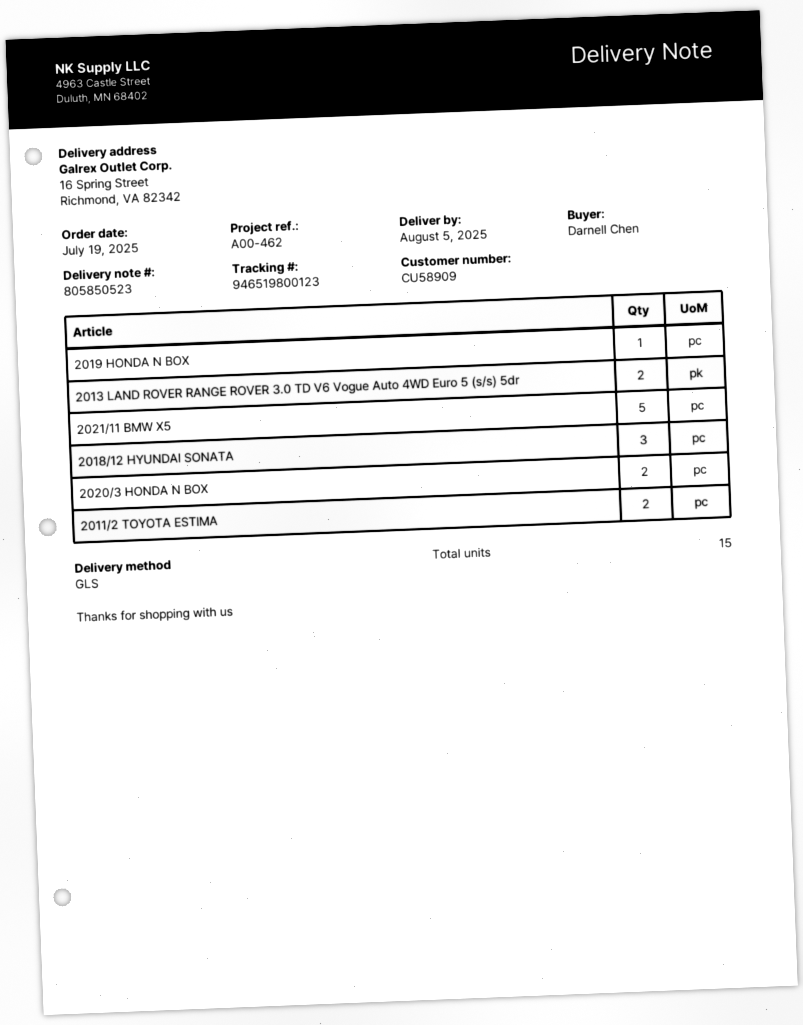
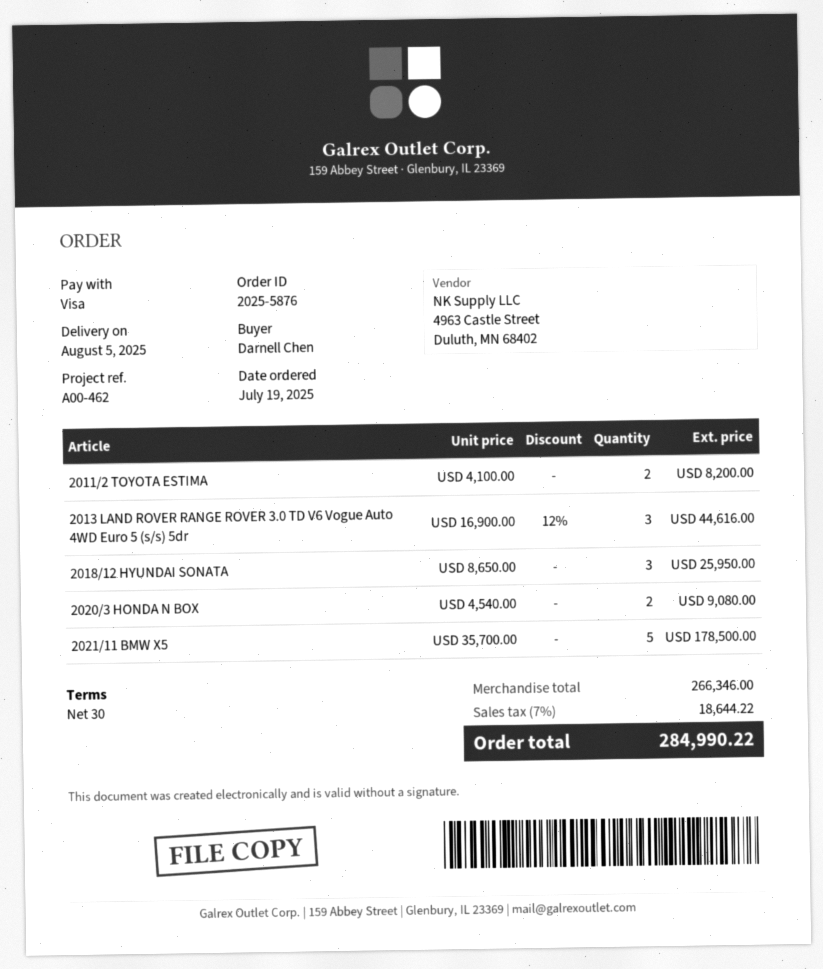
2019 HONDA N BOX: 1 -> none
2013 LAND ROVER RANGE ROVER 3.0 TD V6 Vogue Auto 4WD Euro 5 (s/s) 5dr: 2 -> 3

